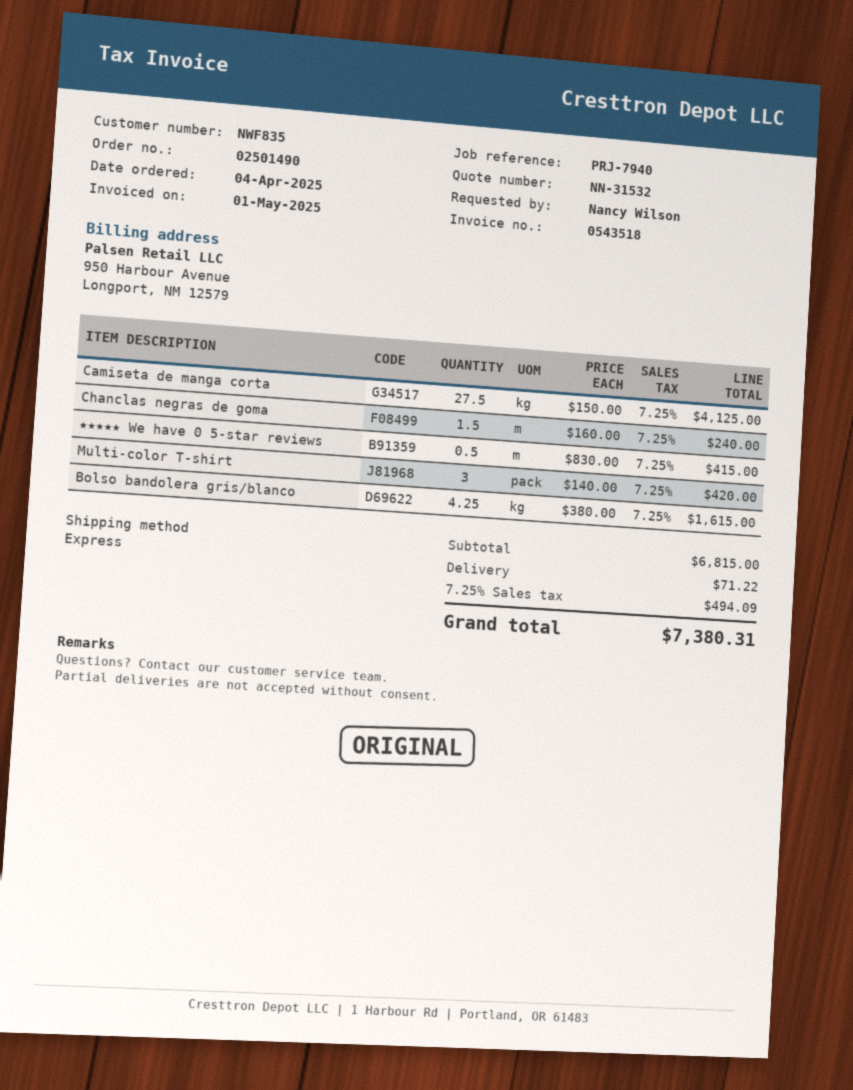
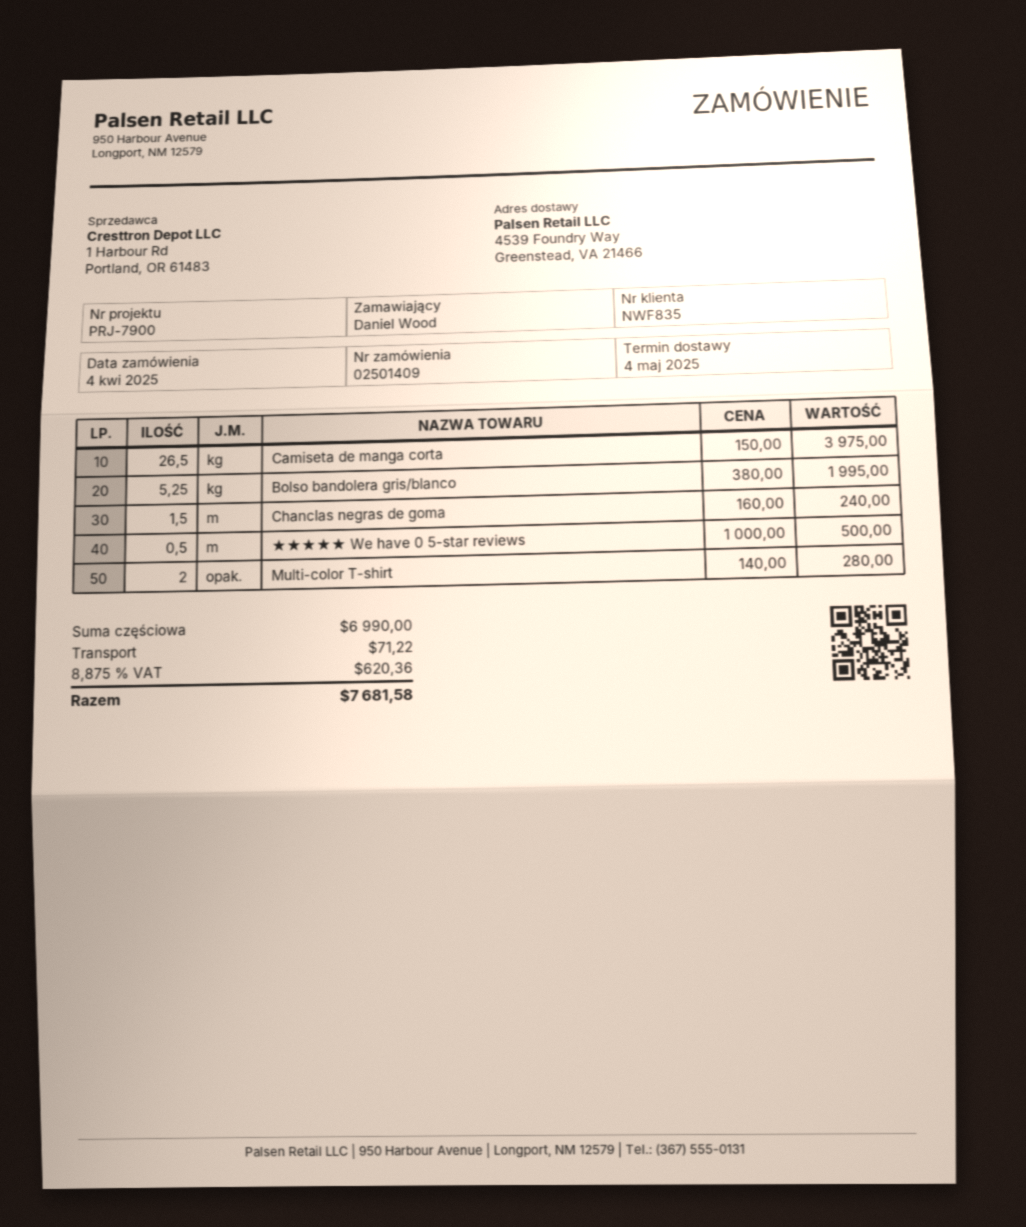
order number: 02501490 -> 02501409
reference: PRJ-7940 -> PRJ-7900
ordered by: Nancy Wilson -> Daniel Wood
Camiseta de manga corta: 27.5 x 150.00 = 4125.00 -> 26.5 x 150.00 = 3975.00
★★★★★ We have 0 5-star reviews: 0.5 x 830.00 = 415.00 -> 0.5 x 1000.00 = 500.00
Multi-color T-shirt: 3 x 140.00 = 420.00 -> 2 x 140.00 = 280.00
Bolso bandolera gris/blanco: 4.25 x 380.00 = 1615.00 -> 5.25 x 380.00 = 1995.00
subtotal: 6815.00 -> 6990.00
tax: 7.25% = 494.09 -> 8.875% = 620.36
total: 7380.31 -> 7681.58

